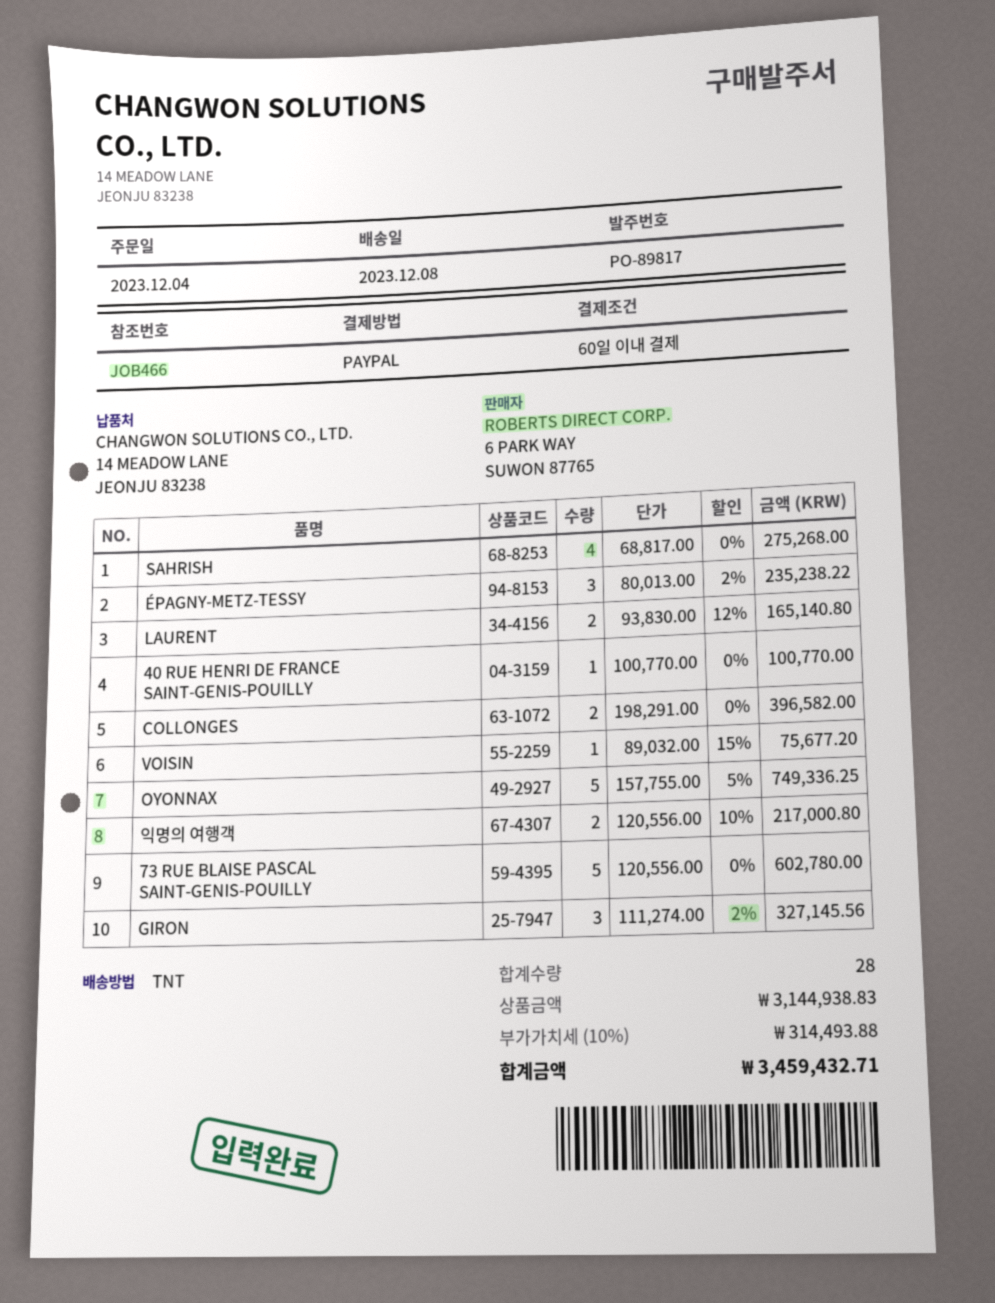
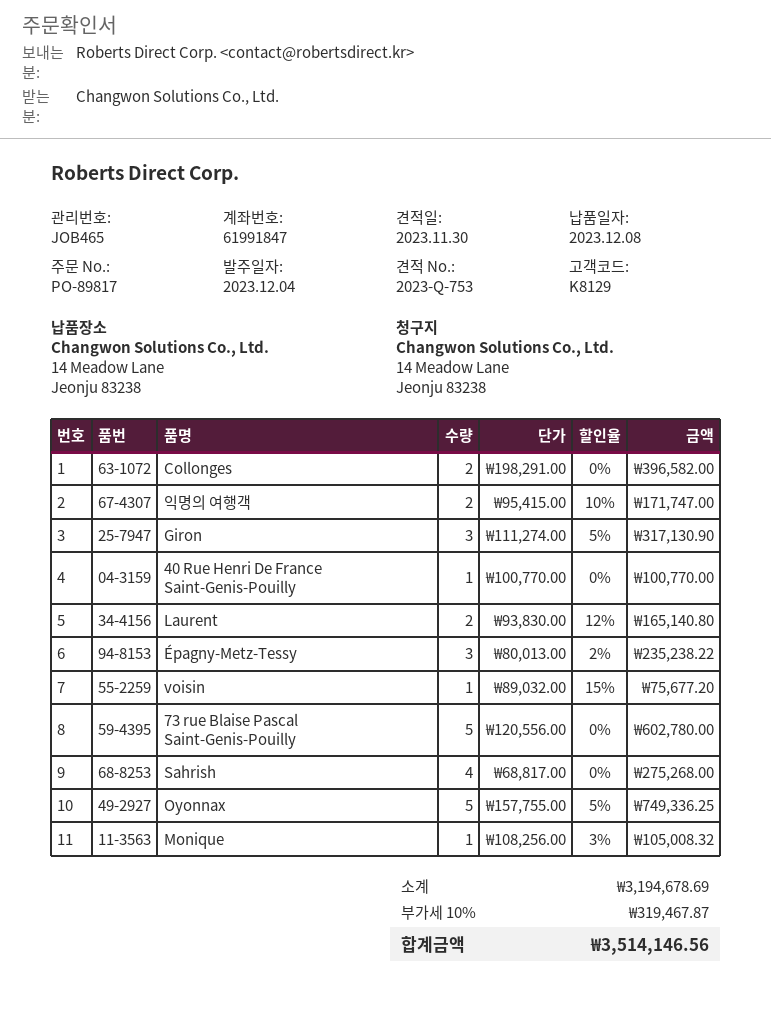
reference: JOB466 -> JOB465
익명의 여행객: 2 x 120556.00 - 10% = 217000.80 -> 2 x 95415.00 - 10% = 171747.00
GIRON: 3 x 111274.00 - 2% = 327145.56 -> 3 x 111274.00 - 5% = 317130.90
Monique: none -> 1 x 108256.00 - 3% = 105008.32
subtotal: 3144938.83 -> 3194678.69
tax: 10% = 314493.88 -> 10% = 319467.87
total: 3459432.71 -> 3514146.56

